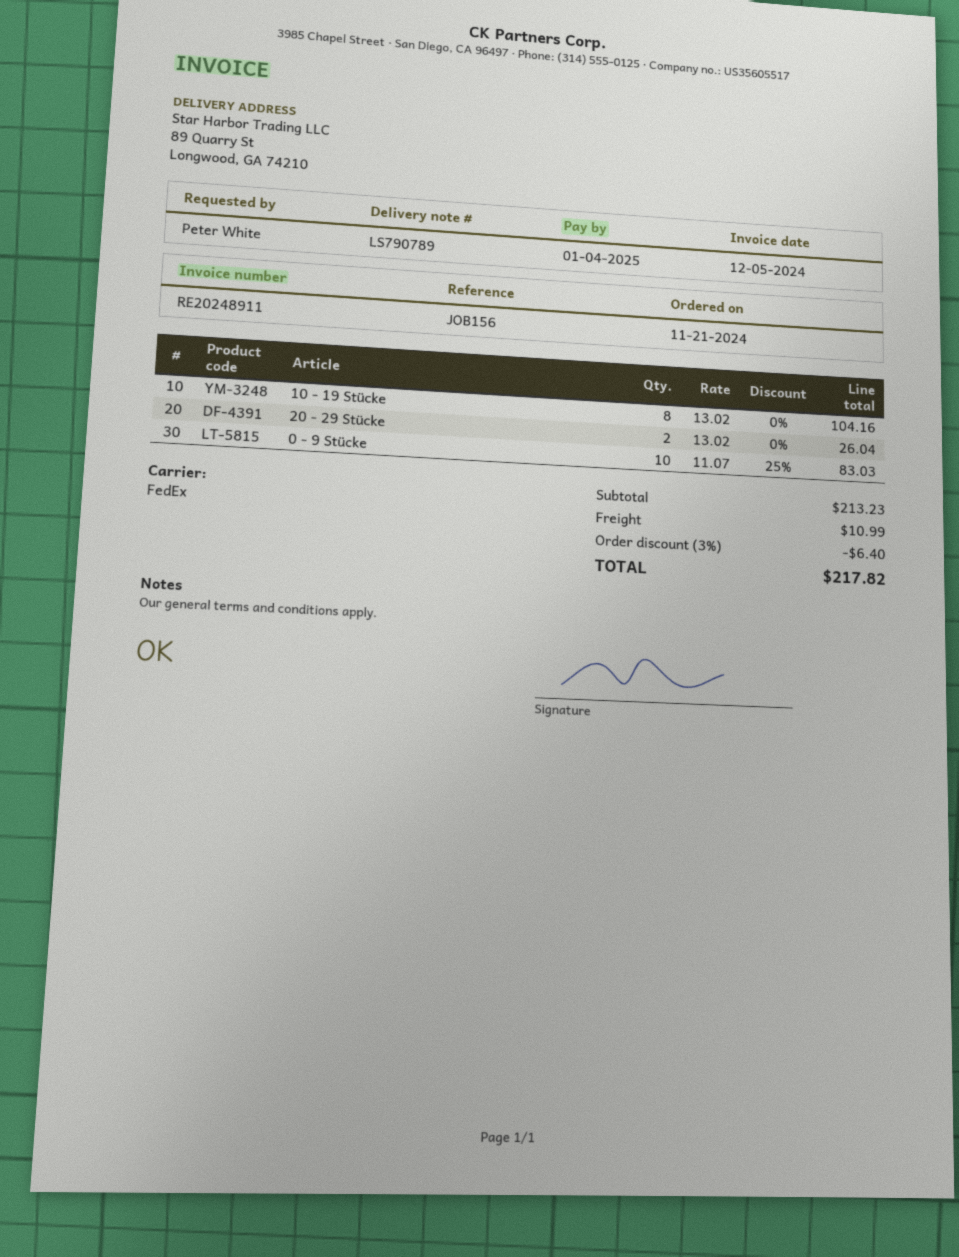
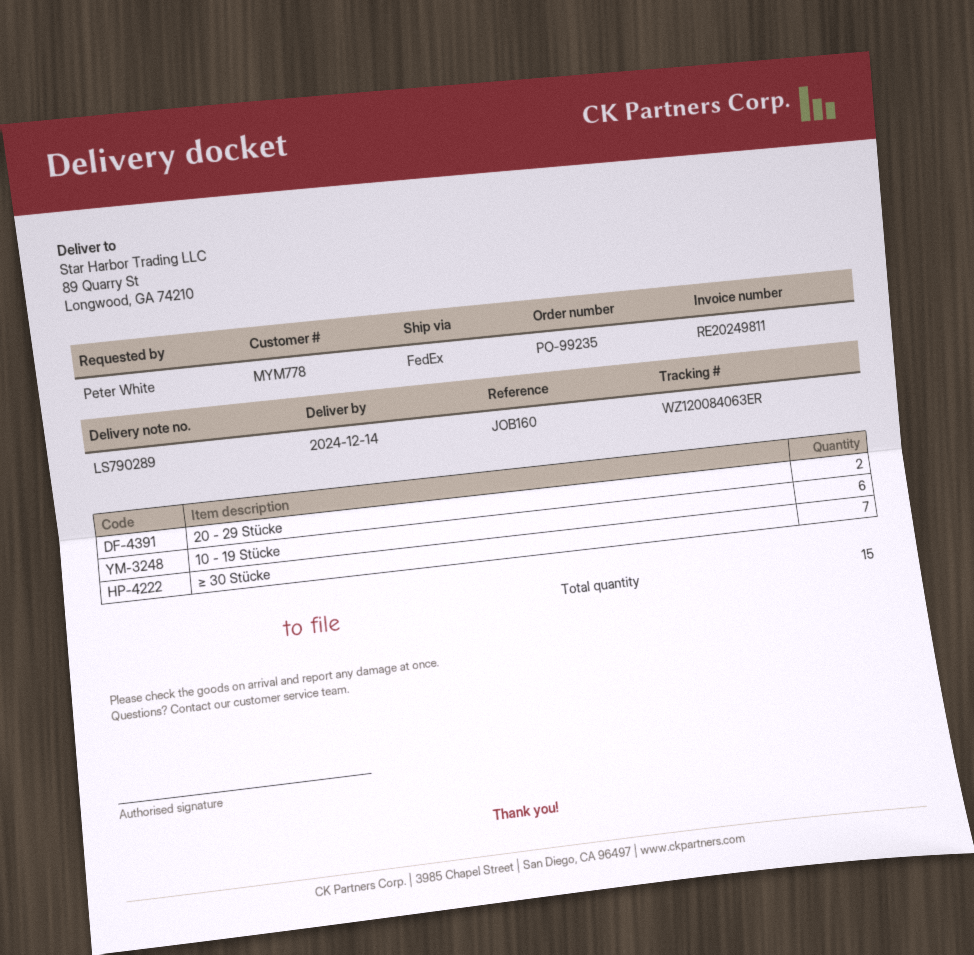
delivery note number: LS790789 -> LS790289
invoice number: RE20248911 -> RE20249811
reference: JOB156 -> JOB160
10 - 19 Stücke: 8 -> 6
0 - 9 Stücke: 10 -> none
≥ 30 Stücke: none -> 7

